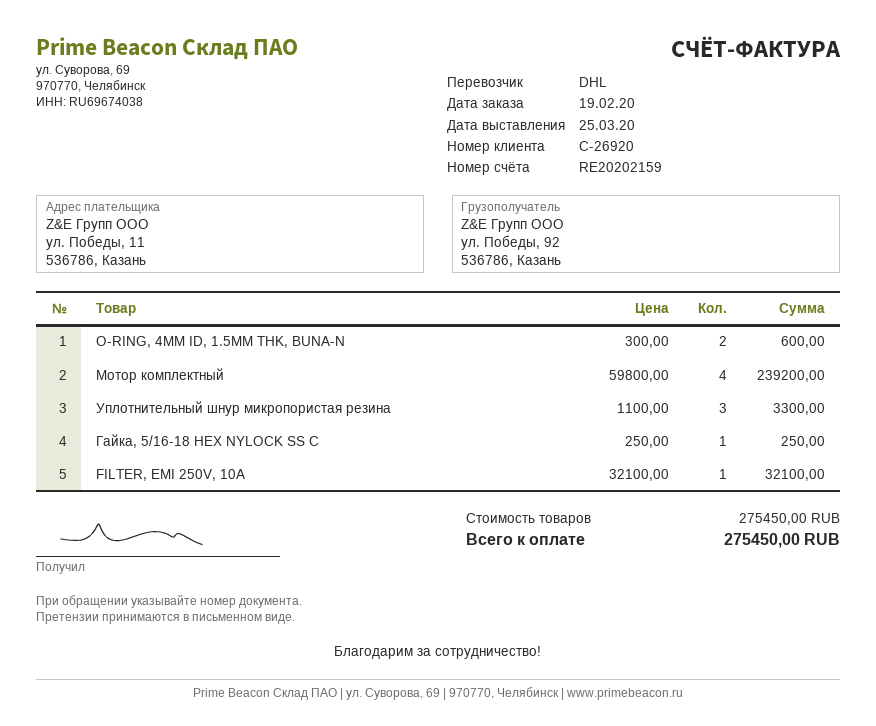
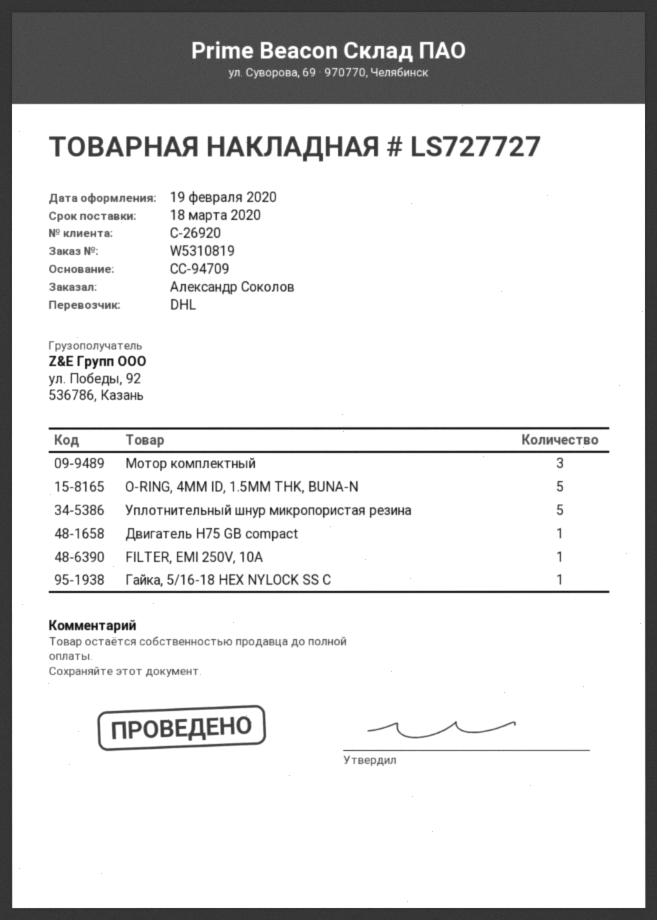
O-RING, 4MM ID, 1.5MM THK, BUNA-N: 2 -> 5
Мотор комплектный: 4 -> 3
Уплотнительный шнур микропористая резина: 3 -> 5
Двигатель H75 GB compact: none -> 1

